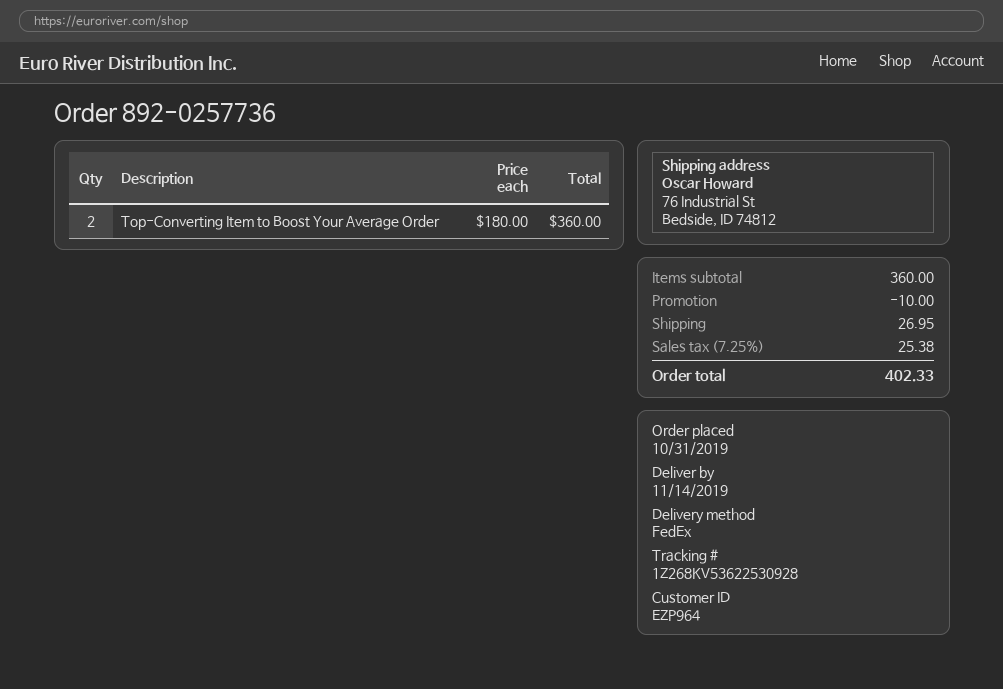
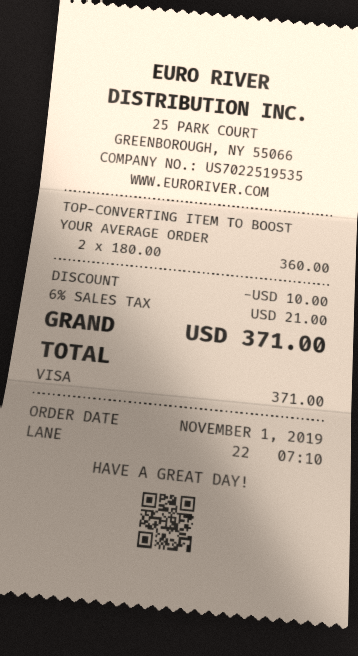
order date: 2019-10-31 -> 2019-11-01
shipping: 26.95 -> none
tax: 7.25% = 25.38 -> 6% = 21.00
total: 402.33 -> 371.00

